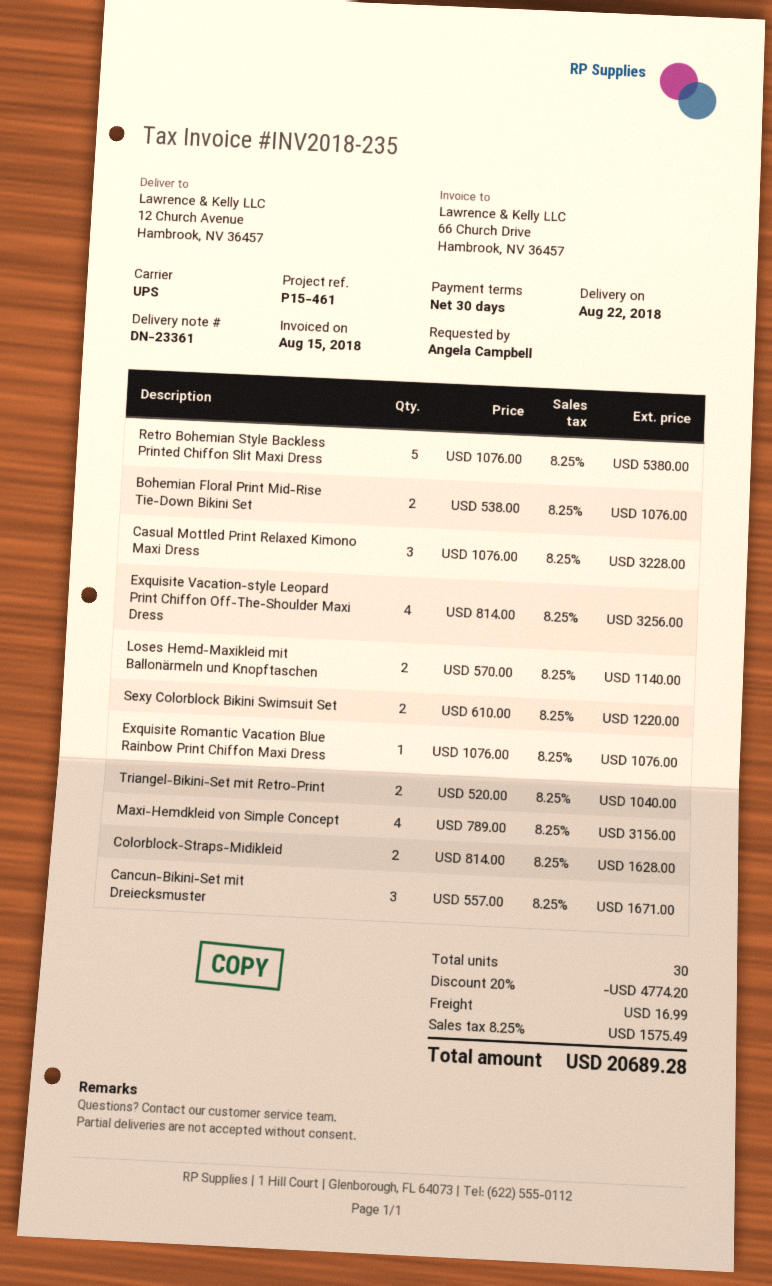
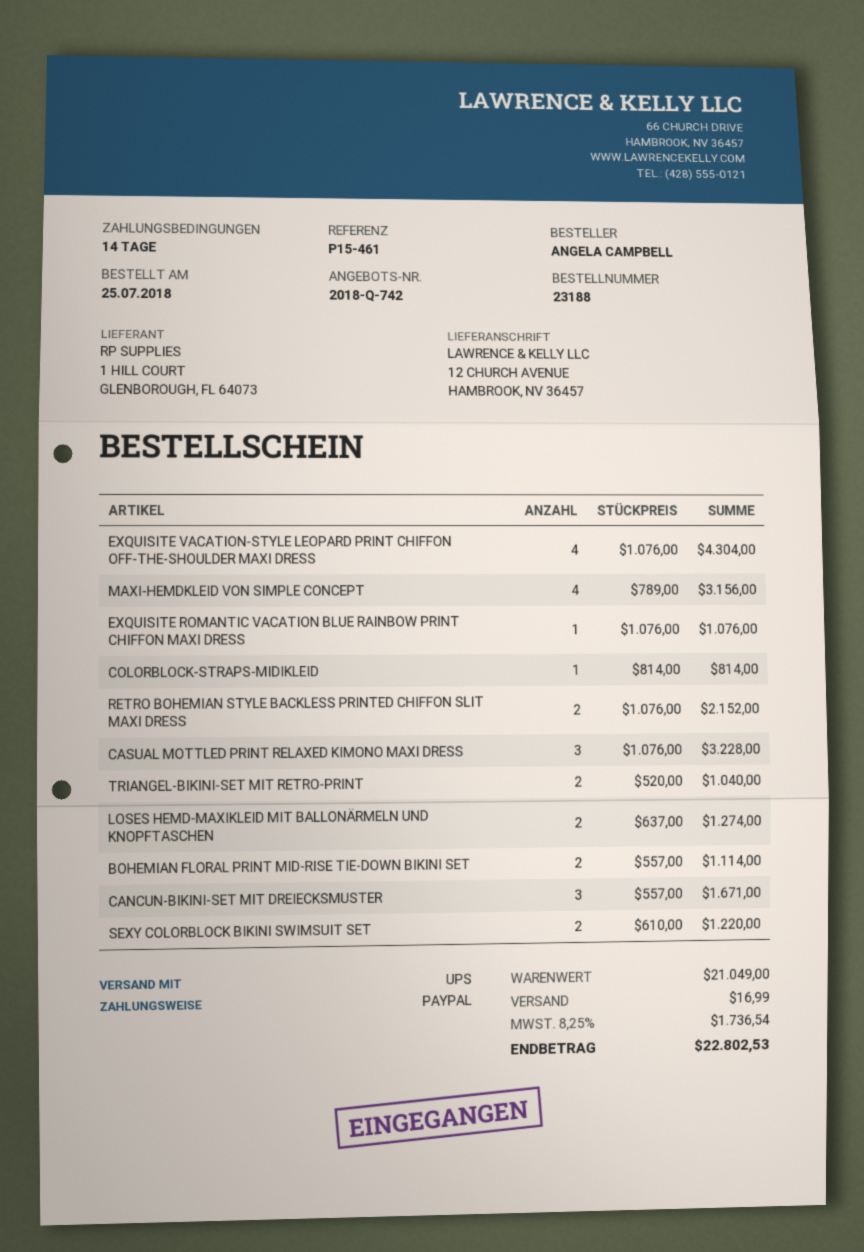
payment terms: 30 days -> 14 days
Retro Bohemian Style Backless Printed Chiffon Slit Maxi Dress: 5 x 1076.00 = 5380.00 -> 2 x 1076.00 = 2152.00
Bohemian Floral Print Mid-Rise Tie-Down Bikini Set: 2 x 538.00 = 1076.00 -> 2 x 557.00 = 1114.00
Exquisite Vacation-style Leopard Print Chiffon Off-The-Shoulder Maxi Dress: 4 x 814.00 = 3256.00 -> 4 x 1076.00 = 4304.00
Loses Hemd-Maxikleid mit Ballonärmeln und Knopftaschen: 2 x 570.00 = 1140.00 -> 2 x 637.00 = 1274.00
Colorblock-Straps-Midikleid: 2 x 814.00 = 1628.00 -> 1 x 814.00 = 814.00
discount: 20% = 4774.20 -> none
tax: 8.25% = 1575.49 -> 8.25% = 1736.54
total: 20689.28 -> 22802.53

